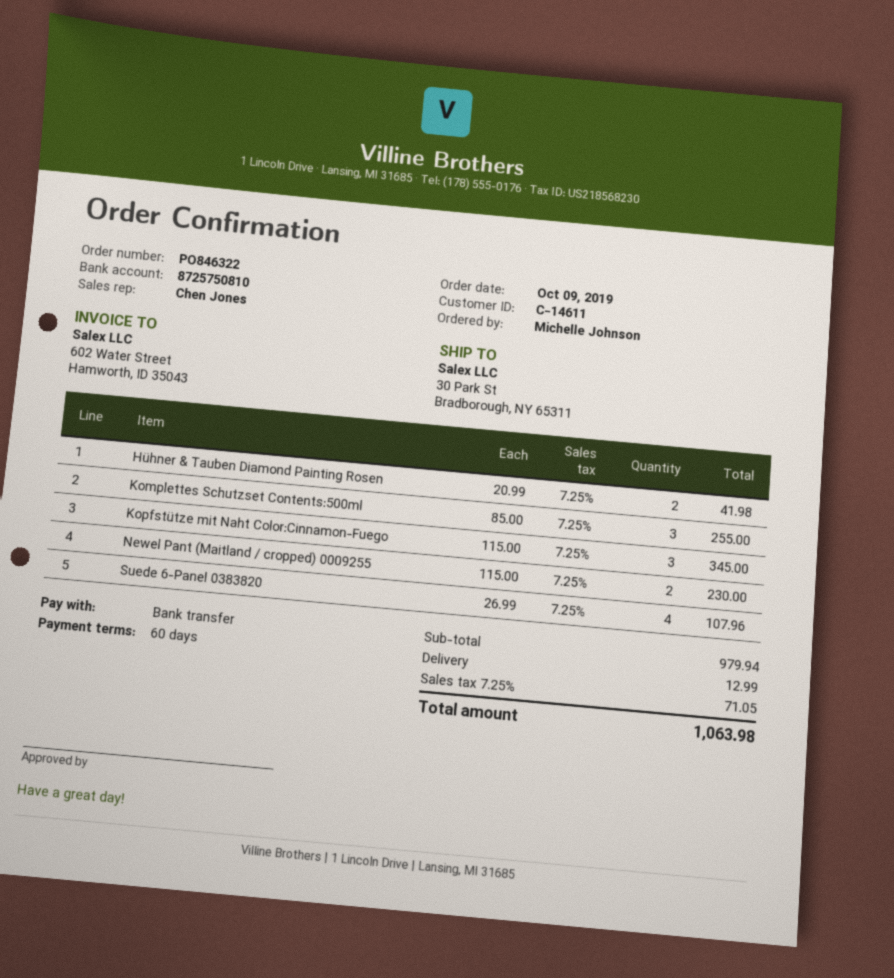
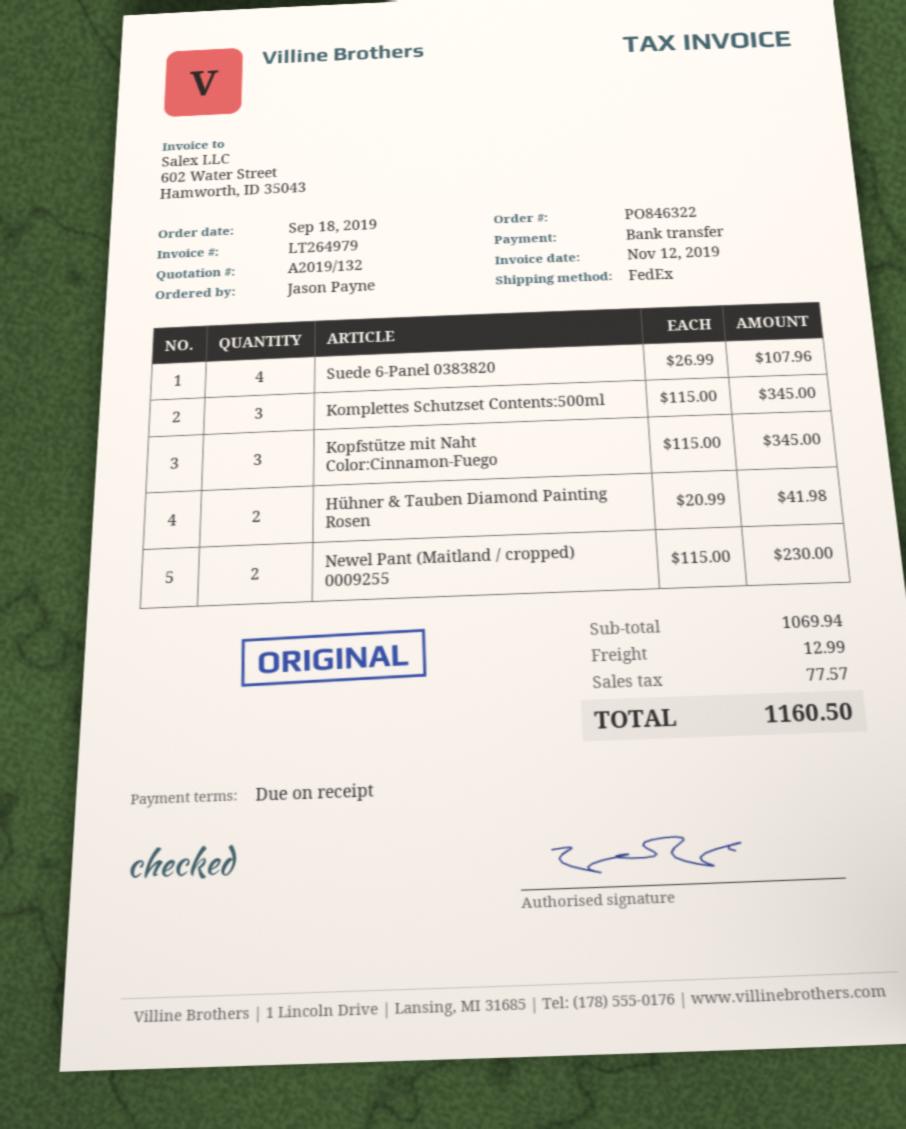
order date: 2019-10-09 -> 2019-09-18
payment terms: 60 days -> on receipt
ordered by: Michelle Johnson -> Jason Payne
Komplettes Schutzset Contents:500ml: 3 x 85.00 = 255.00 -> 3 x 115.00 = 345.00
subtotal: 979.94 -> 1069.94
tax: 71.05 -> 77.57
total: 1063.98 -> 1160.50

